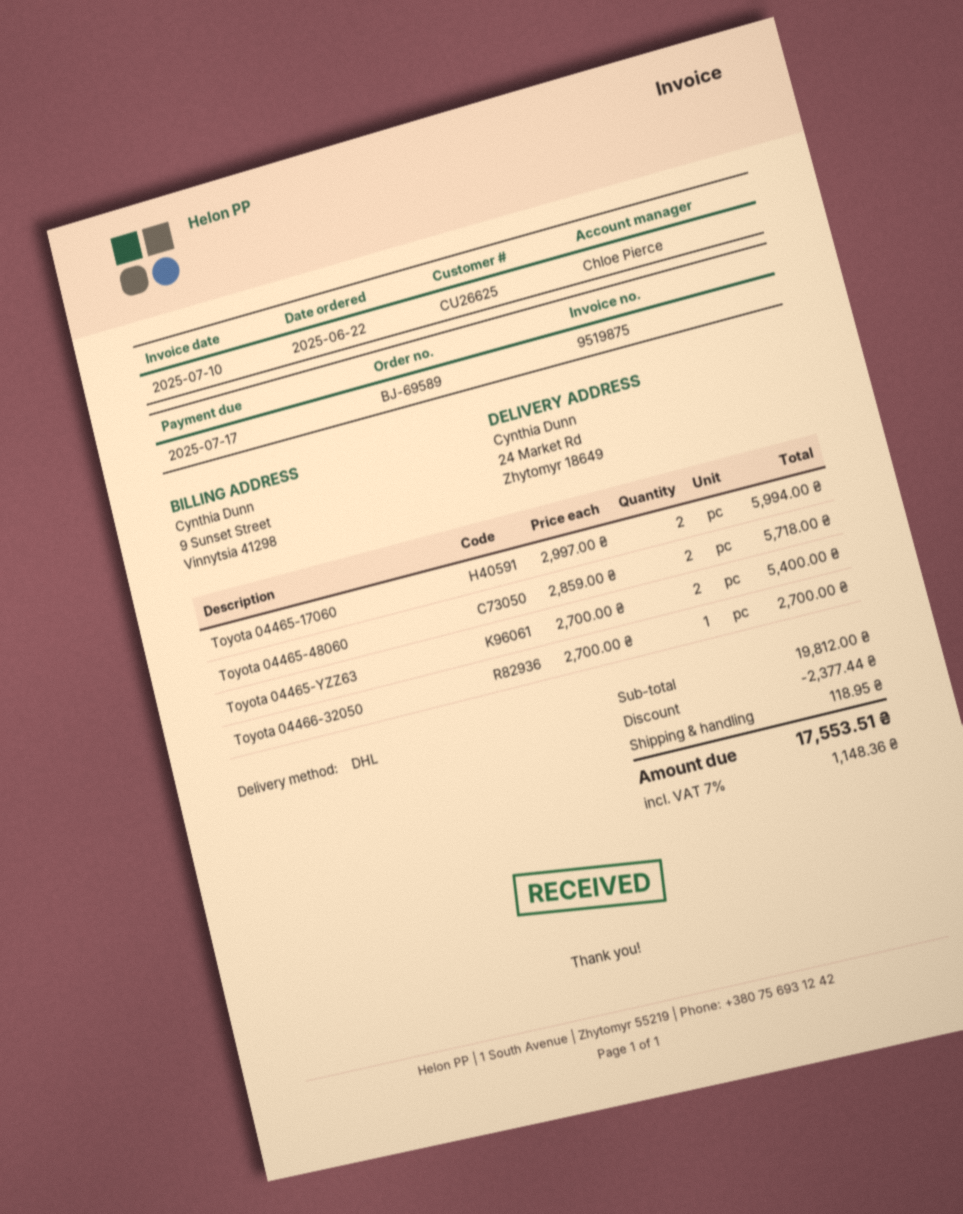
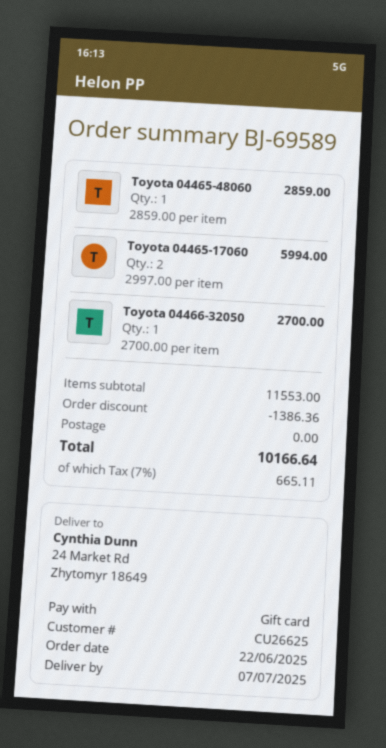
Toyota 04465-48060: 2 x 2859.00 = 5718.00 -> 1 x 2859.00 = 2859.00
Toyota 04465-YZZ63: 2 x 2700.00 = 5400.00 -> none
subtotal: 19812.00 -> 11553.00
discount: 2377.44 -> 1386.36
shipping: 118.95 -> 0.00
tax: 7% = 1148.36 -> 7% = 665.11
total: 17553.51 -> 10166.64

